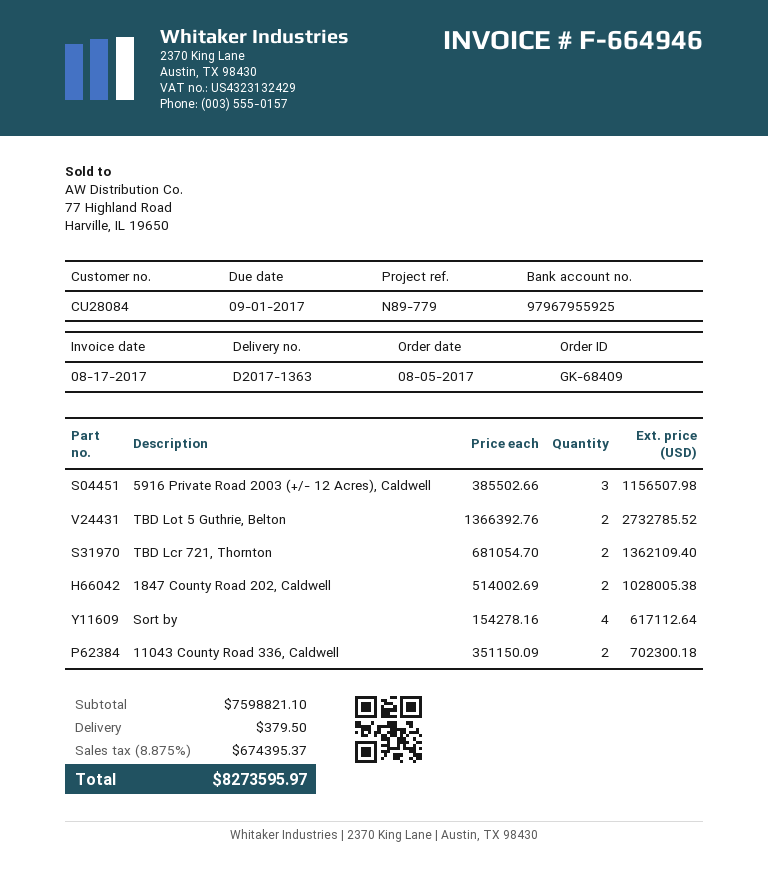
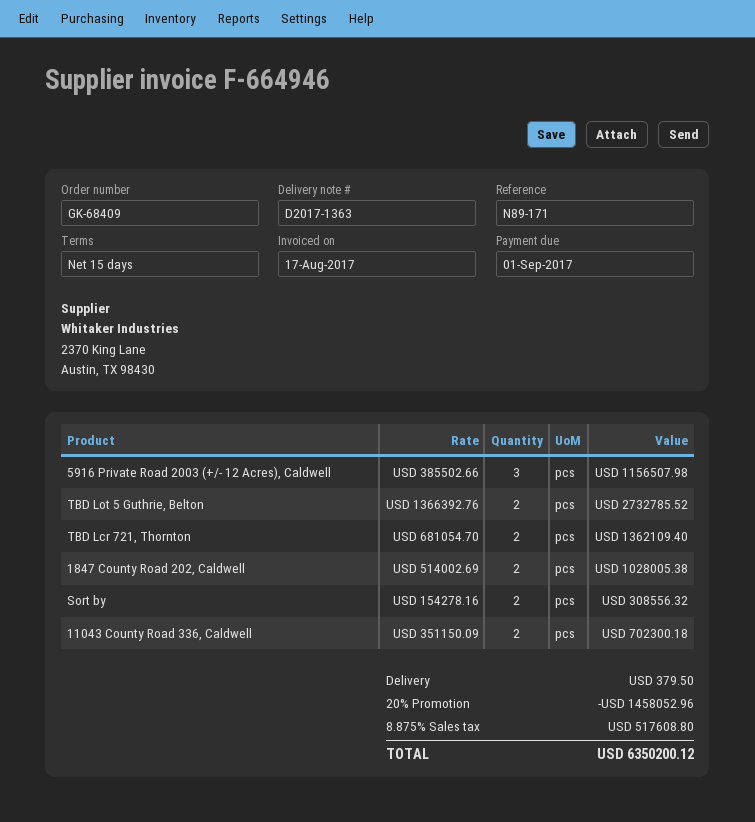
reference: N89-779 -> N89-171
Sort by: 4 x 154278.16 = 617112.64 -> 2 x 154278.16 = 308556.32
discount: none -> 20% = 1458052.96
tax: 8.875% = 674395.37 -> 8.875% = 517608.80
total: 8273595.97 -> 6350200.12

